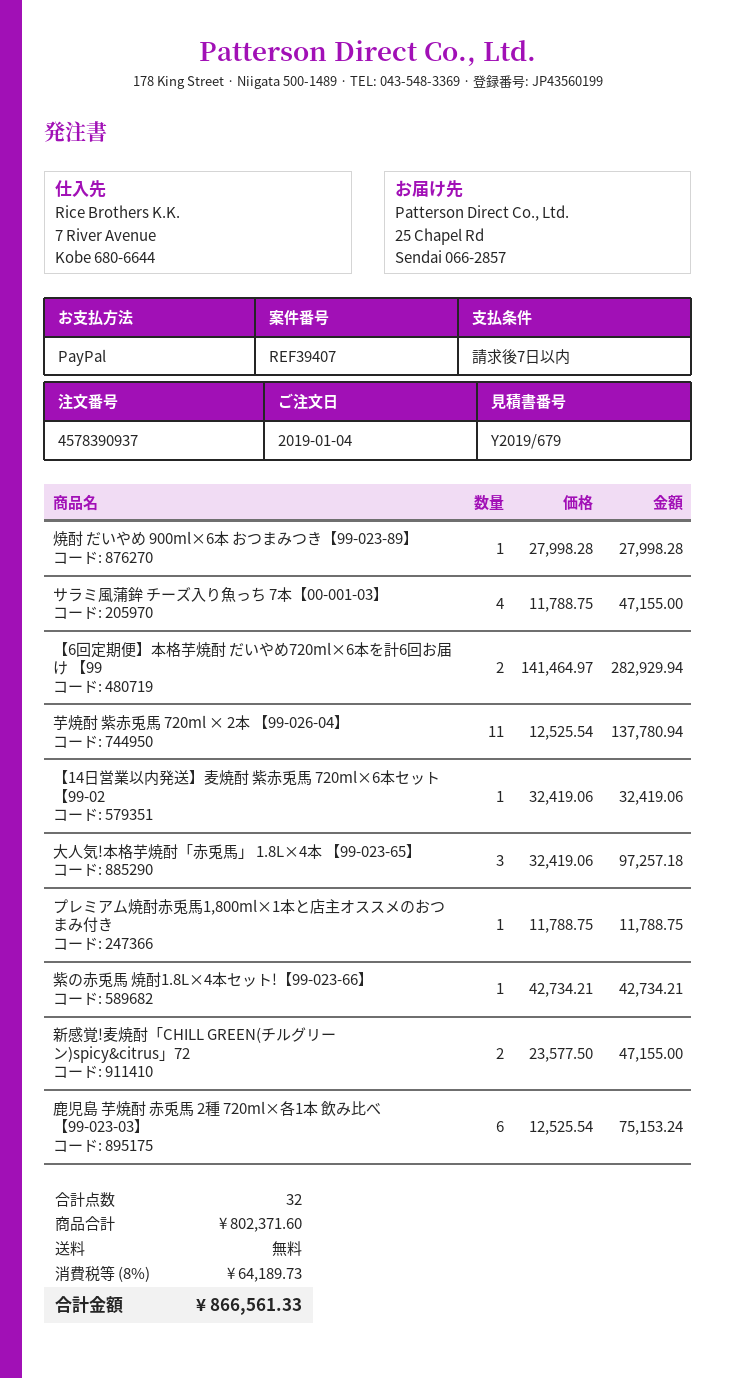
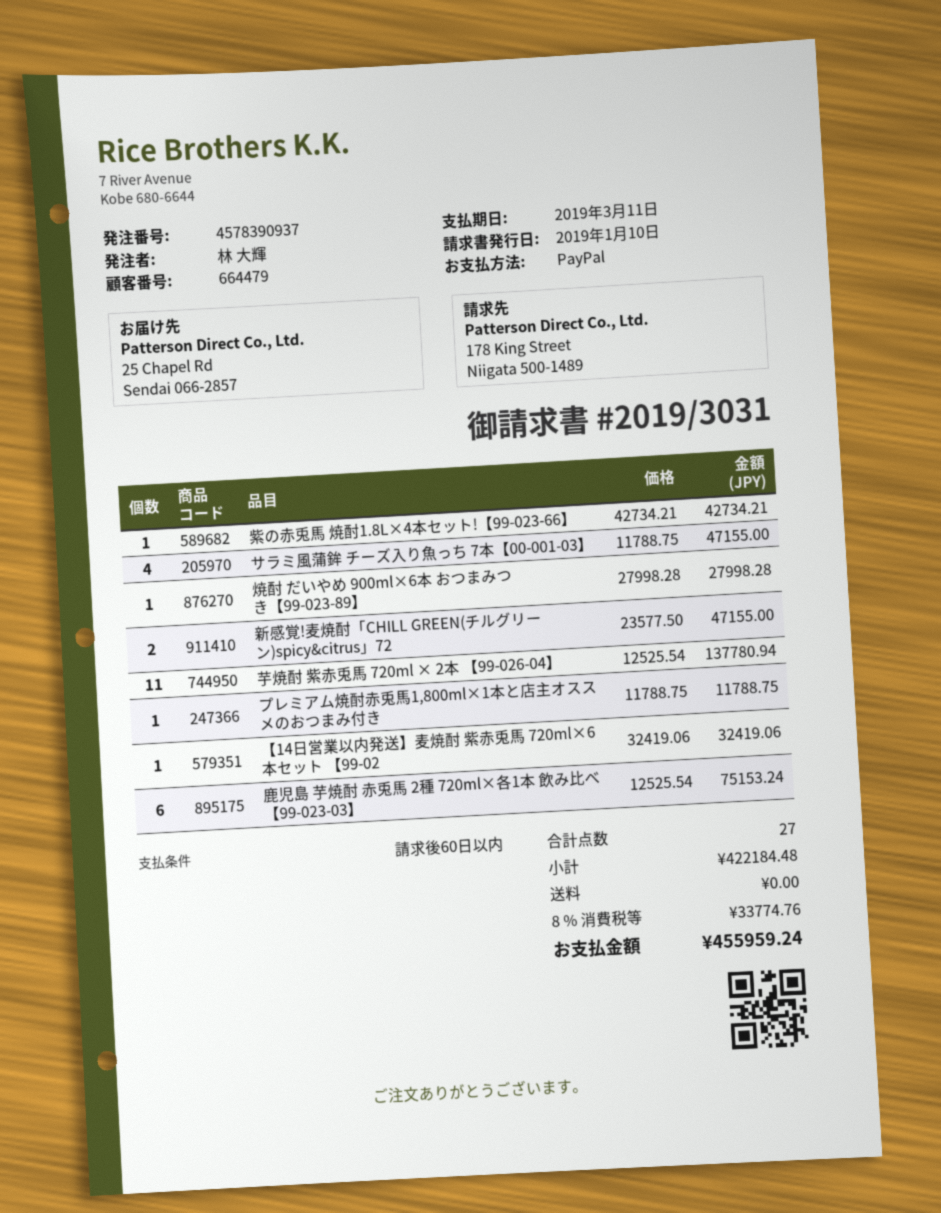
payment terms: 7 days -> 60 days
【6回定期便】本格芋焼酎 だいやめ720ml×6本を計6回お届け 【99: 2 x 141464.97 = 282929.94 -> none
大人気!本格芋焼酎「赤兎馬」 1.8L×4本 【99-023-65】: 3 x 32419.06 = 97257.18 -> none
total quantity: 32 -> 27
subtotal: 802371.60 -> 422184.48
tax: 8% = 64189.73 -> 8% = 33774.76
total: 866561.33 -> 455959.24

